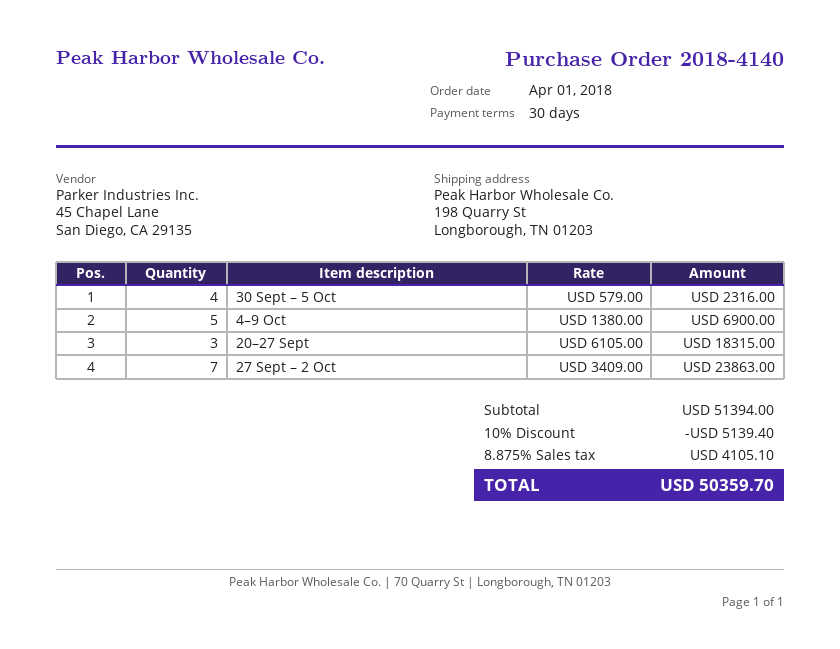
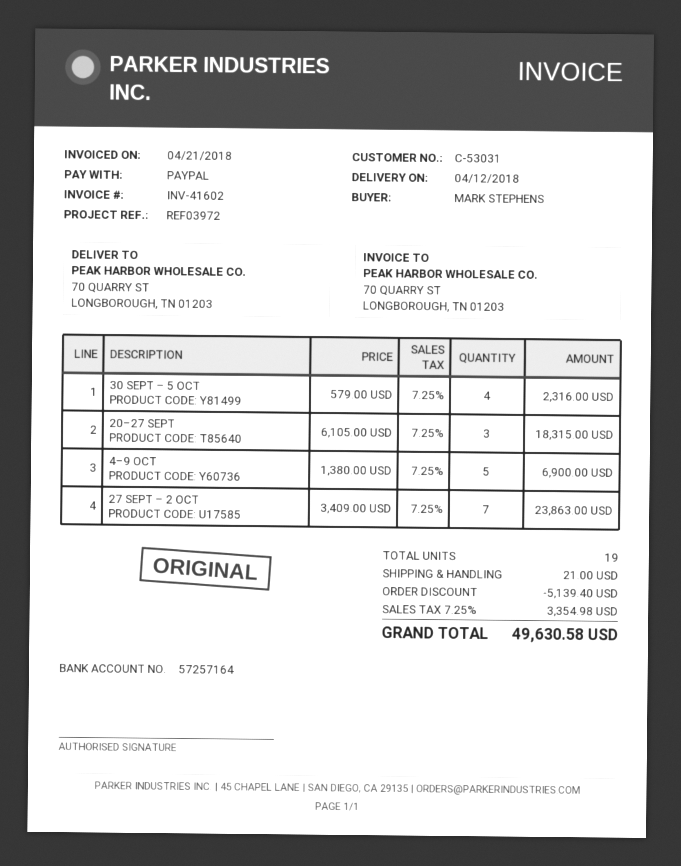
ship to: 198 Quarry St, Longborough, TN 01203 -> 70 QUARRY ST, LONGBOROUGH, TN 01203
shipping: none -> 21.00
tax: 8.875% = 4105.10 -> 7.25% = 3354.98
total: 50359.70 -> 49630.58

